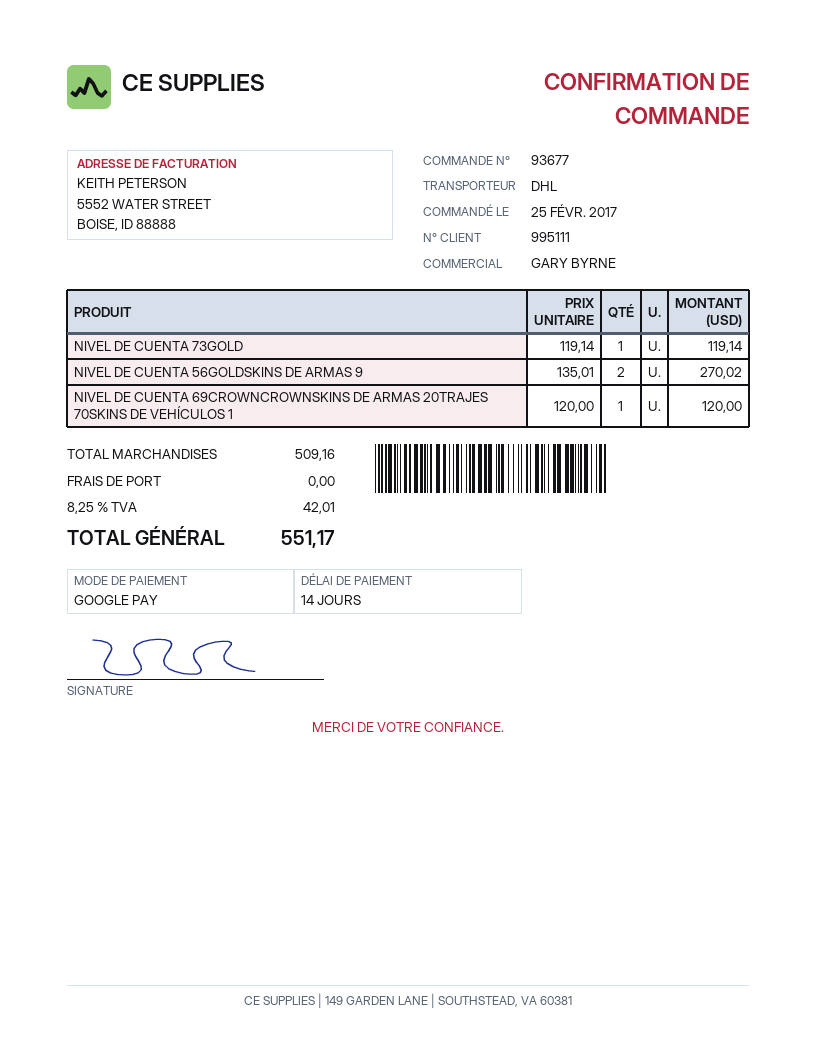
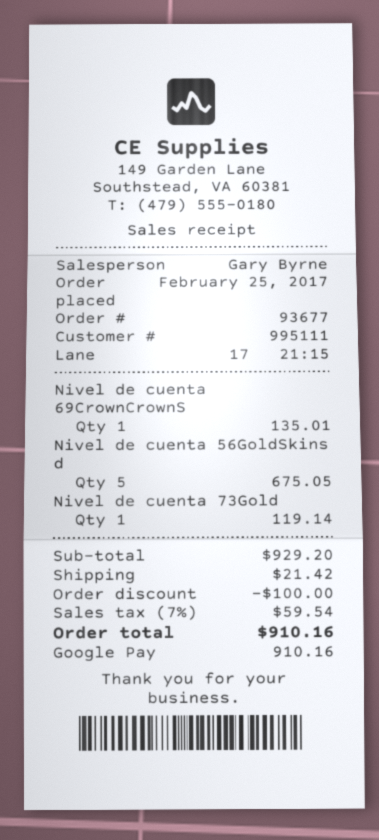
NIVEL DE CUENTA 56GOLDSKINS DE ARMAS 9: 2 for 270.02 -> 5 for 675.05
NIVEL DE CUENTA 69CROWNCROWNSKINS DE ARMAS 20TRAJES 70SKINS DE VEHÍCULOS 1: 1 for 120.00 -> 1 for 135.01
subtotal: 509.16 -> 929.20
discount: none -> 100.00
shipping: 0.00 -> 21.42
tax: 8.25% = 42.01 -> 7% = 59.54
total: 551.17 -> 910.16

